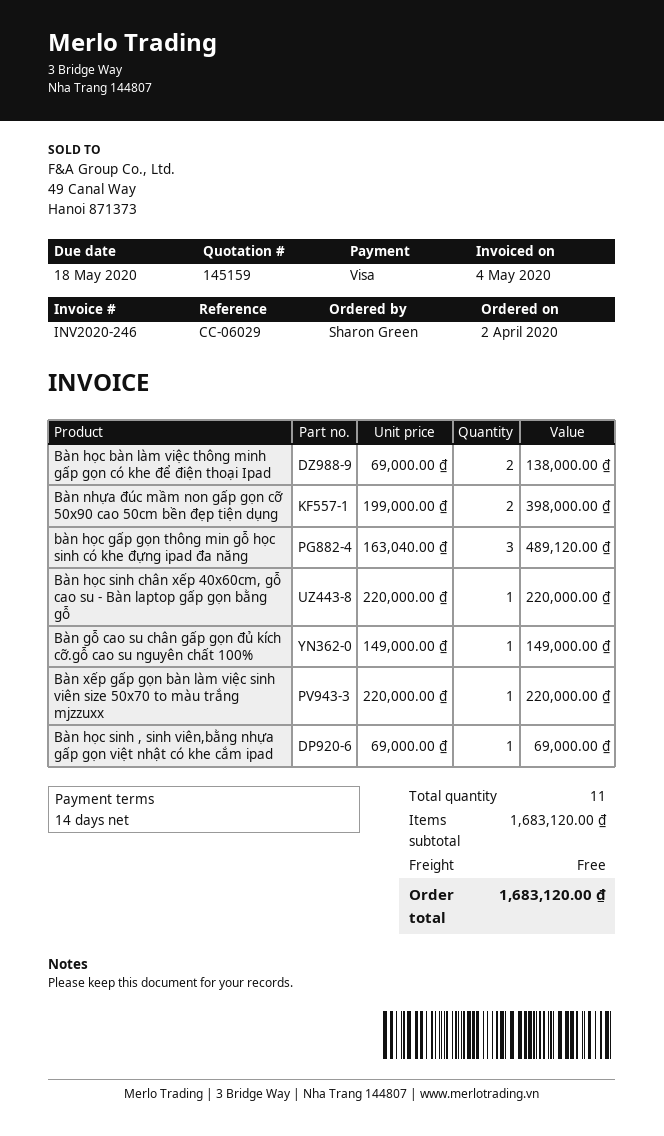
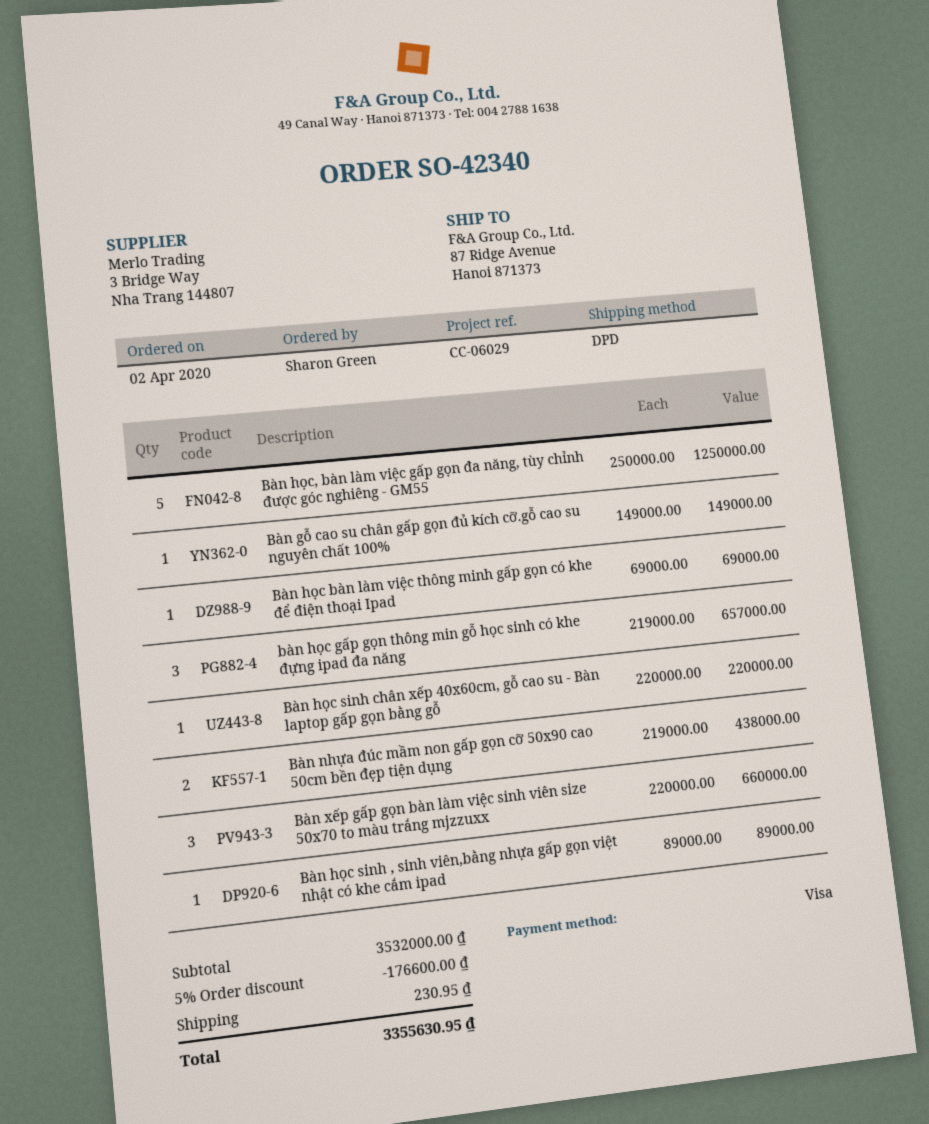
Bàn học bàn làm việc thông minh gấp gọn có khe để điện thoại Ipad: 2 x 69000.00 = 138000.00 -> 1 x 69000.00 = 69000.00
Bàn nhựa đúc mầm non gấp gọn cỡ 50x90 cao 50cm bền đẹp tiện dụng: 2 x 199000.00 = 398000.00 -> 2 x 219000.00 = 438000.00
bàn học gấp gọn thông min gỗ học sinh có khe đựng ipad đa năng: 3 x 163040.00 = 489120.00 -> 3 x 219000.00 = 657000.00
Bàn xếp gấp gọn bàn làm việc sinh viên size 50x70 to màu trắng mjzzuxx: 1 x 220000.00 = 220000.00 -> 3 x 220000.00 = 660000.00
Bàn học sinh , sinh viên,bằng nhựa gấp gọn việt nhật có khe cắm ipad: 1 x 69000.00 = 69000.00 -> 1 x 89000.00 = 89000.00
Bàn học, bàn làm việc gấp gọn đa năng, tùy chỉnh được góc nghiêng - GM55: none -> 5 x 250000.00 = 1250000.00
subtotal: 1683120.00 -> 3532000.00
discount: none -> 5% = 176600.00
shipping: 0.00 -> 230.95
total: 1683120.00 -> 3355630.95

